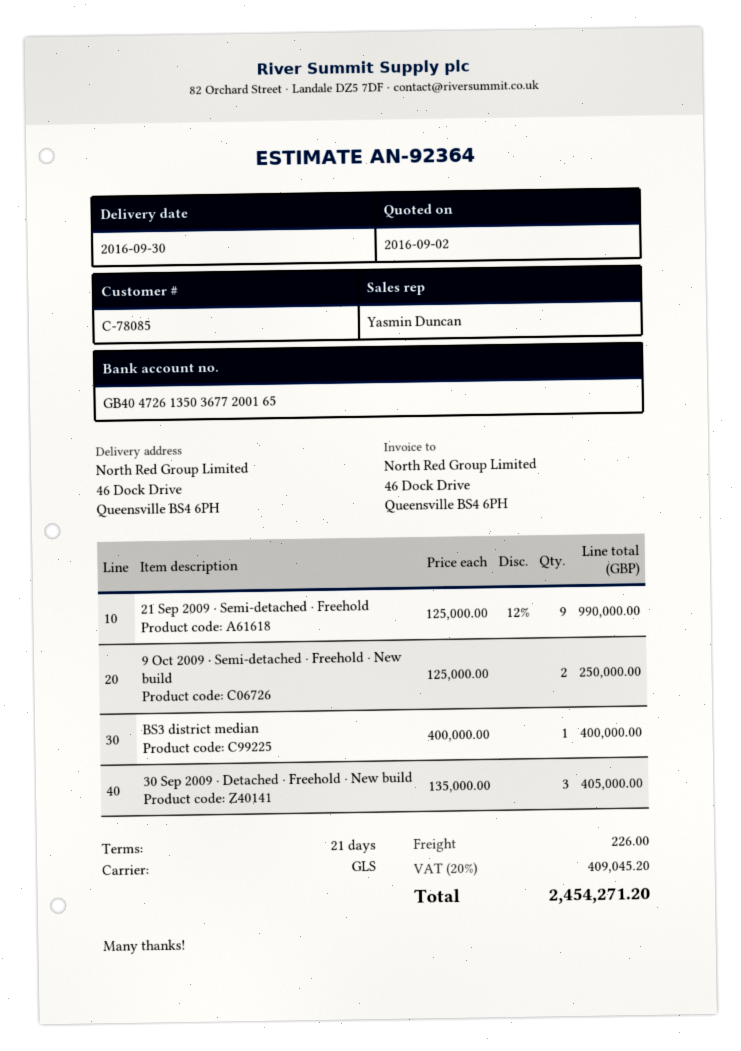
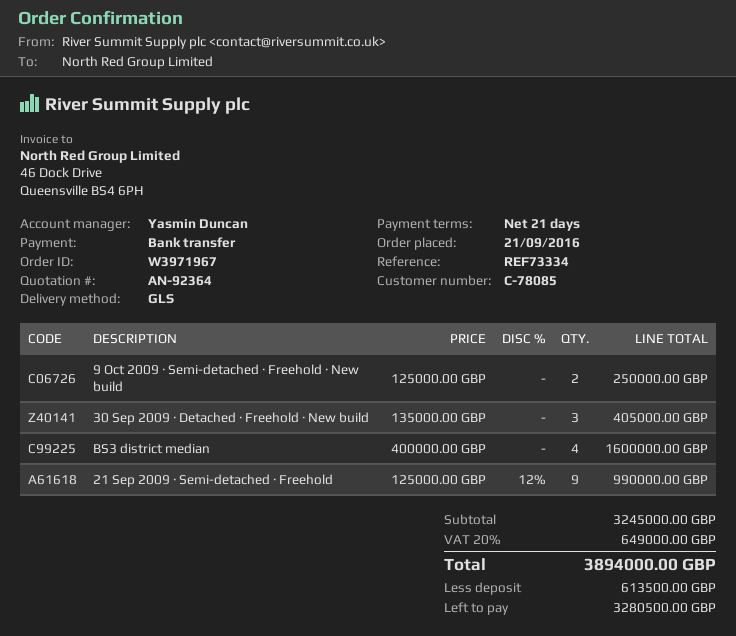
BS3 district median: 1 x 400000.00 = 400000.00 -> 4 x 400000.00 = 1600000.00
shipping: 226.00 -> none
tax: 20% = 409045.20 -> 20% = 649000.00
total: 2454271.20 -> 3894000.00

